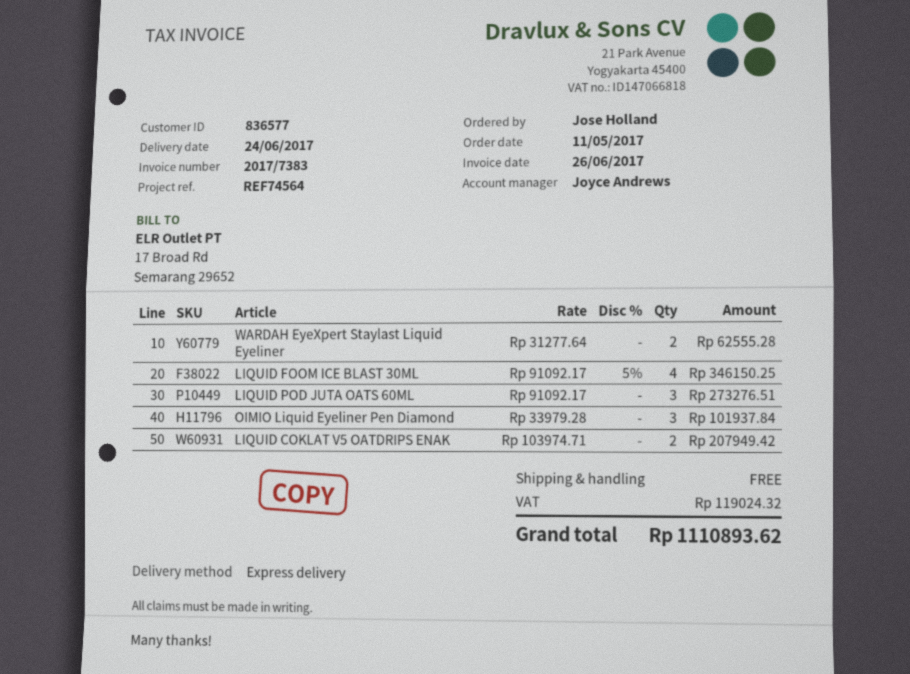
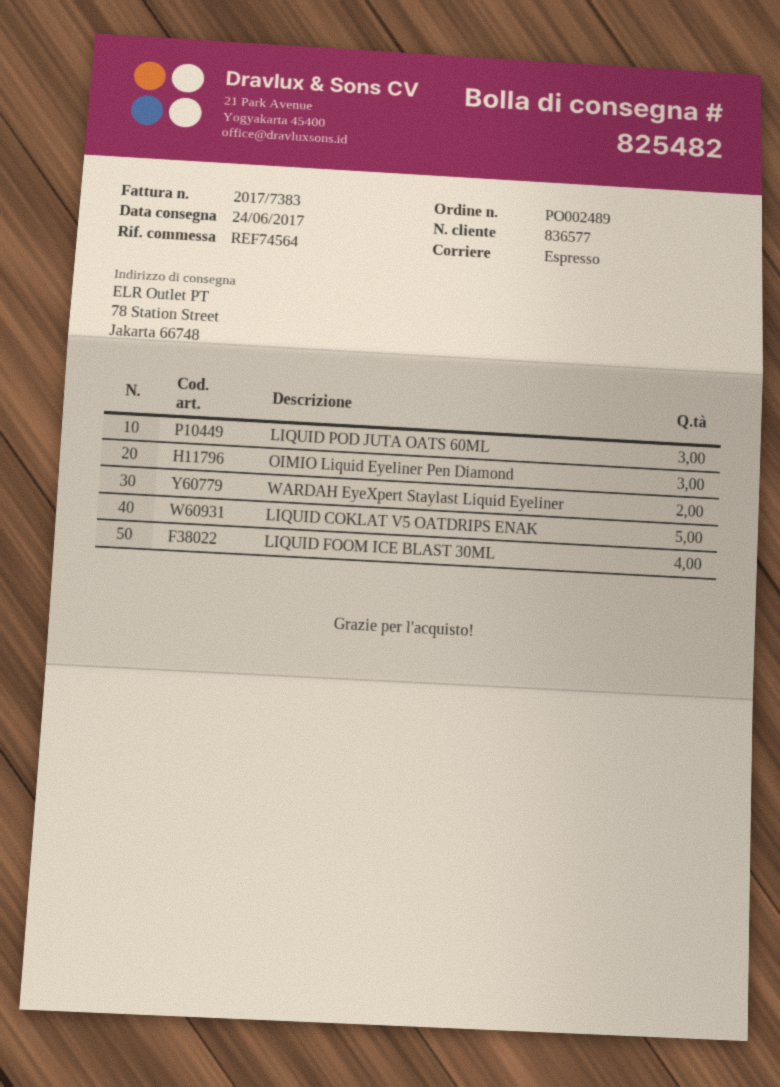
LIQUID COKLAT V5 OATDRIPS ENAK: 2 -> 5

